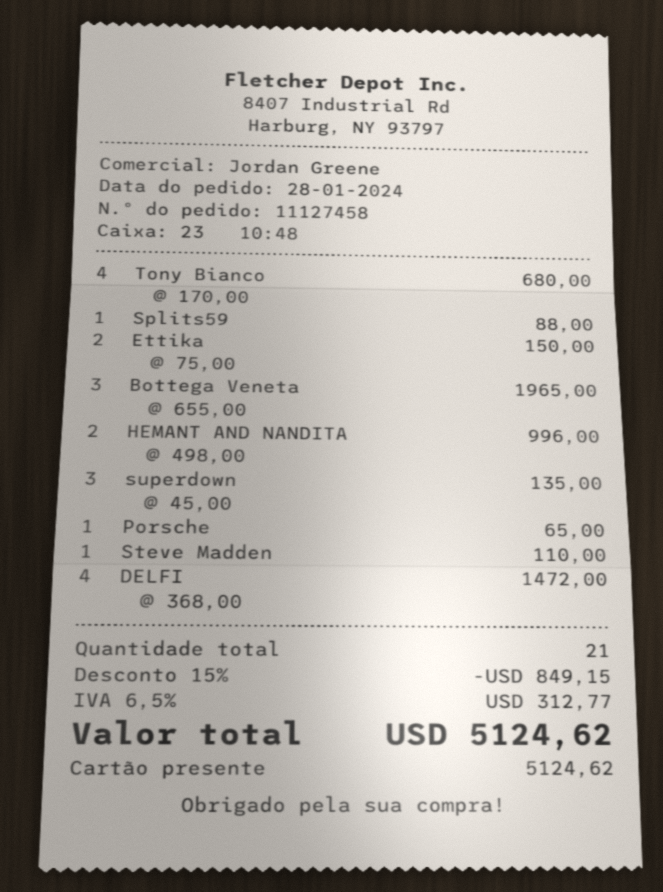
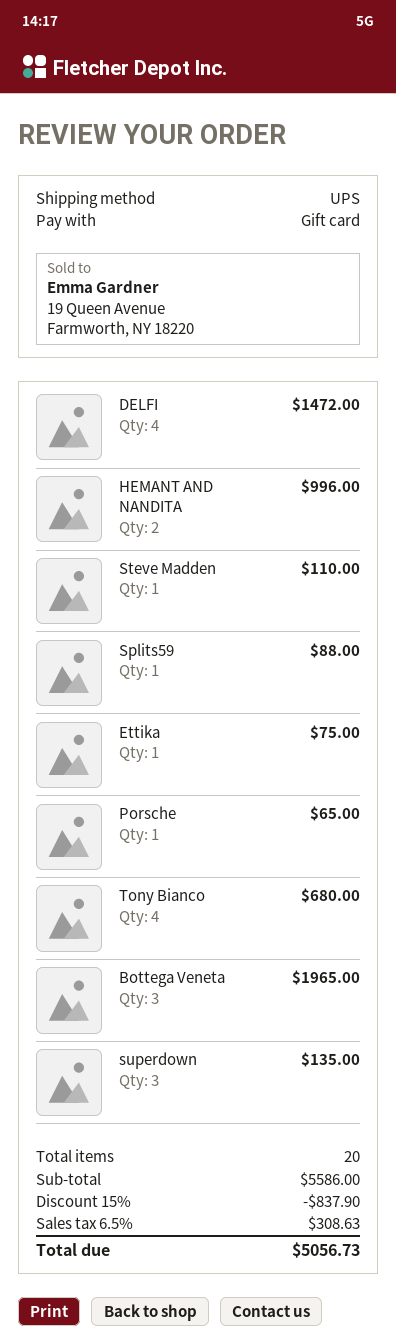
Ettika: 2 for 150.00 -> 1 for 75.00
total quantity: 21 -> 20
discount: 15% = 849.15 -> 15% = 837.90
tax: 6.5% = 312.77 -> 6.5% = 308.63
total: 5124.62 -> 5056.73

